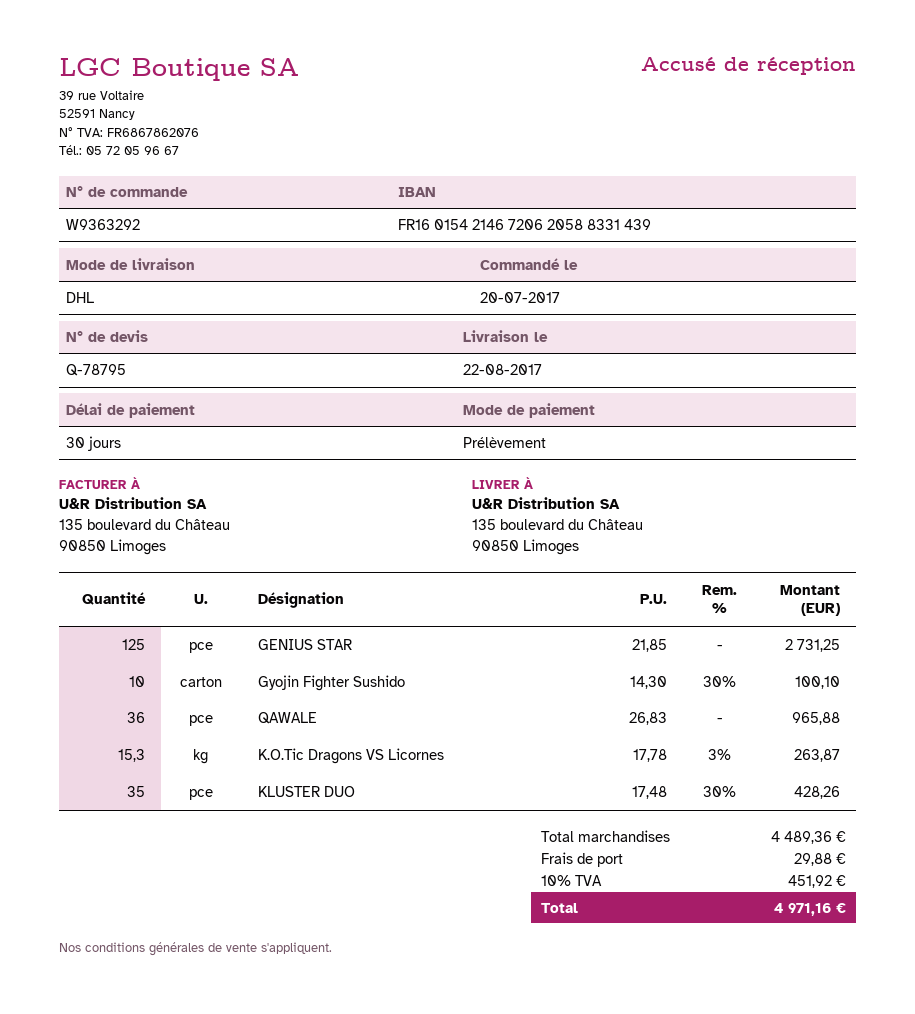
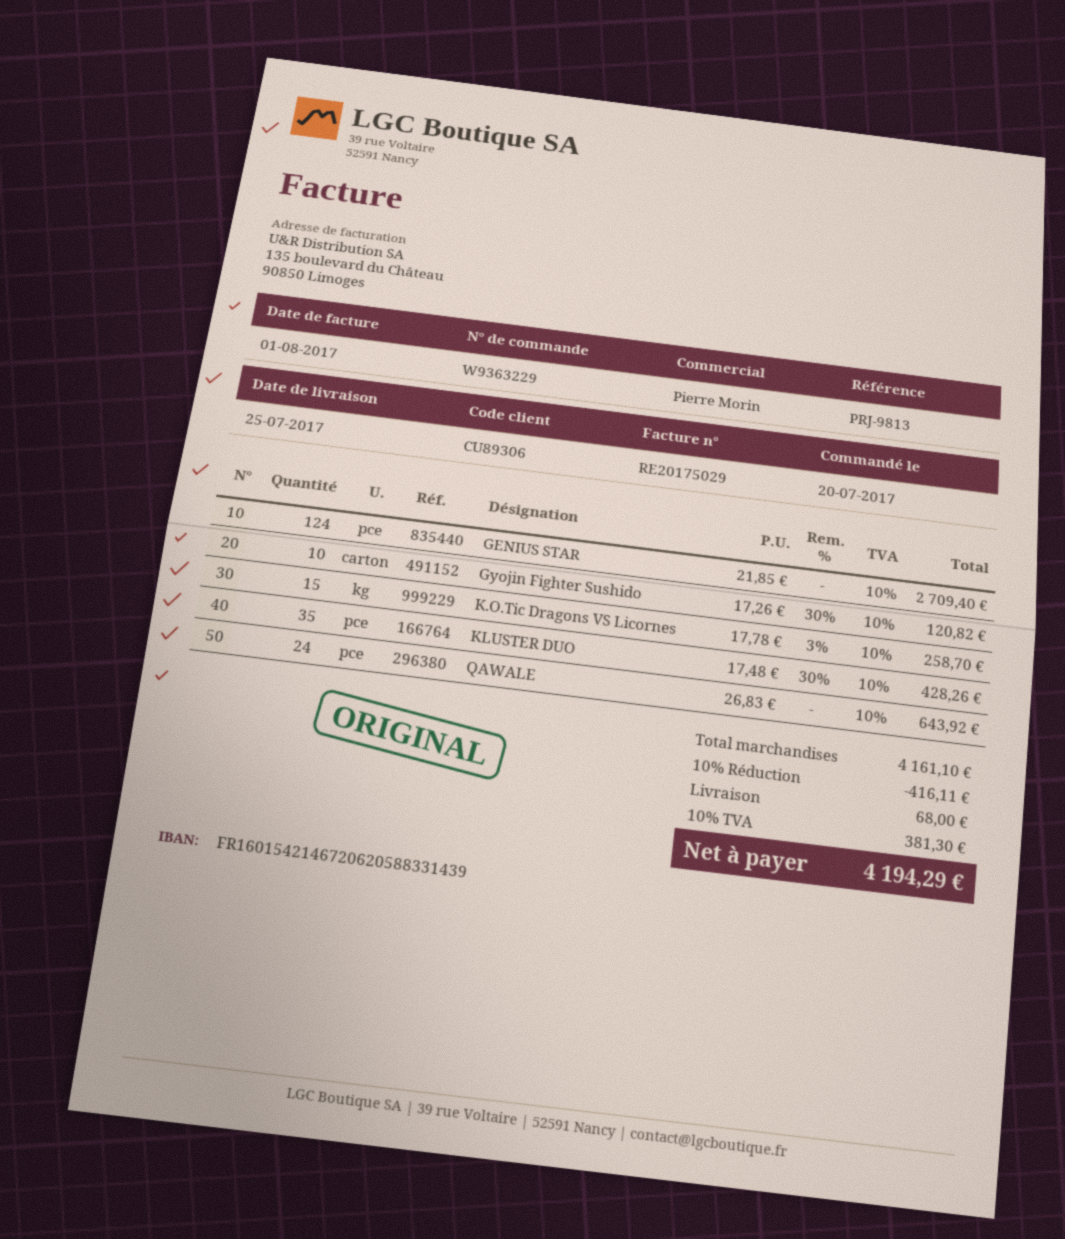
order number: W9363292 -> W9363229
delivery date: 2017-08-22 -> 2017-07-25
GENIUS STAR: 125 x 21.85 = 2731.25 -> 124 x 21.85 = 2709.40
Gyojin Fighter Sushido: 10 x 14.30 - 30% = 100.10 -> 10 x 17.26 - 30% = 120.82
QAWALE: 36 x 26.83 = 965.88 -> 24 x 26.83 = 643.92
K.O.Tic Dragons VS Licornes: 15.3 x 17.78 - 3% = 263.87 -> 15 x 17.78 - 3% = 258.70
subtotal: 4489.36 -> 4161.10
discount: none -> 10% = 416.11
shipping: 29.88 -> 68.00
tax: 10% = 451.92 -> 10% = 381.30
total: 4971.16 -> 4194.29

